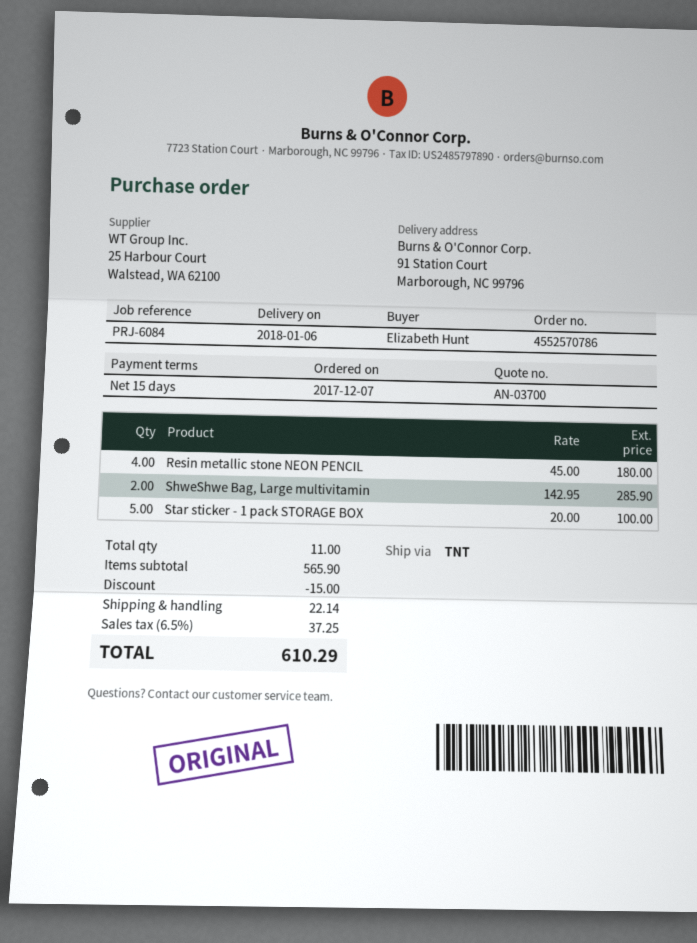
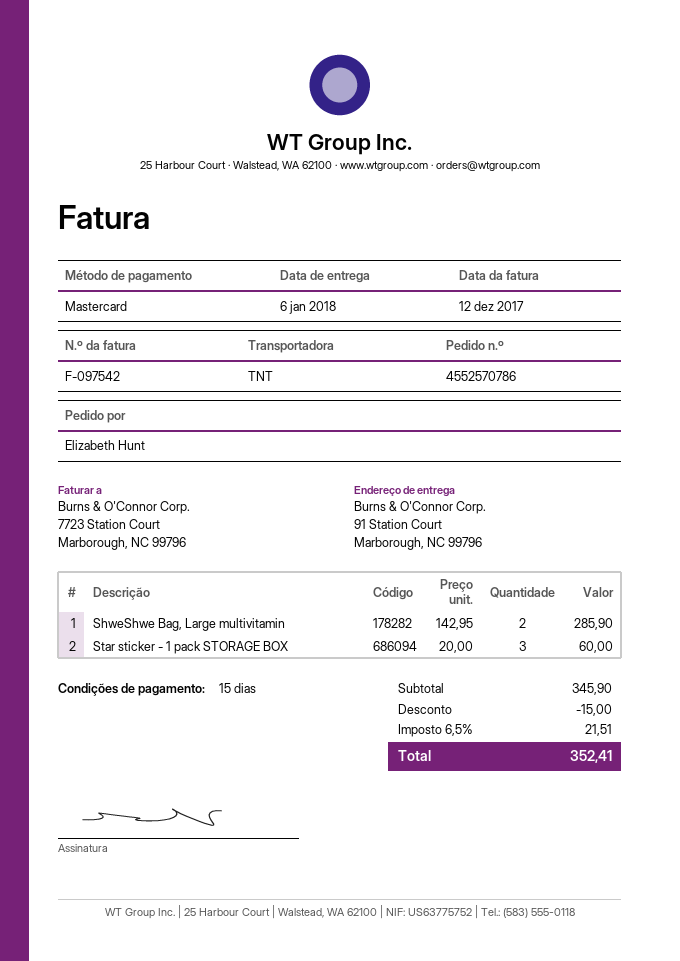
Resin metallic stone NEON PENCIL: 4 x 45.00 = 180.00 -> none
Star sticker - 1 pack STORAGE BOX: 5 x 20.00 = 100.00 -> 3 x 20.00 = 60.00
subtotal: 565.90 -> 345.90
shipping: 22.14 -> none
tax: 6.5% = 37.25 -> 6.5% = 21.51
total: 610.29 -> 352.41

